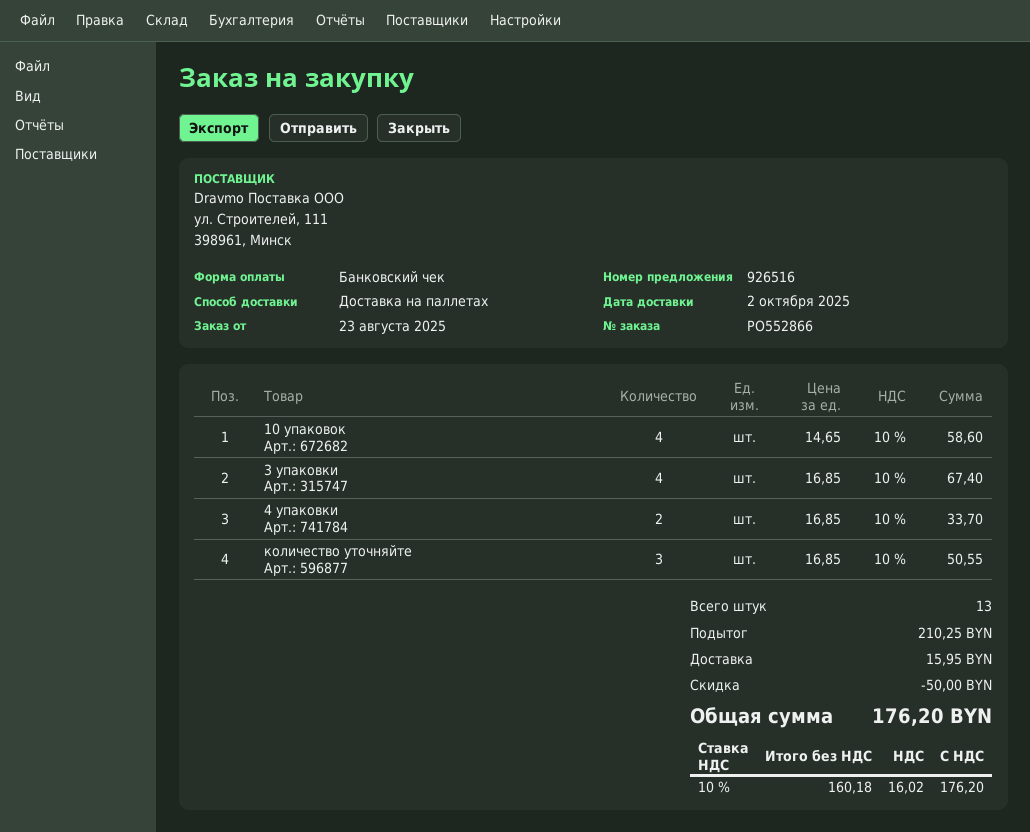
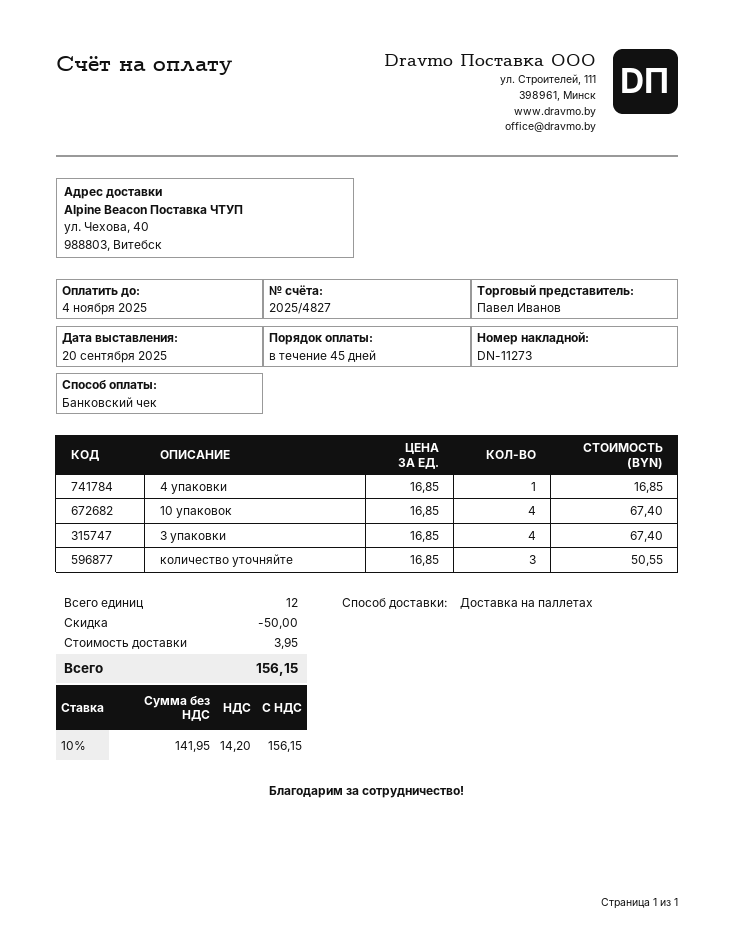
10 упаковок: 4 x 14.65 = 58.60 -> 4 x 16.85 = 67.40
4 упаковки: 2 x 16.85 = 33.70 -> 1 x 16.85 = 16.85
total quantity: 13 -> 12
shipping: 15.95 -> 3.95
net: 160.18 -> 141.95
tax: 10% = 16.02 -> 10% = 14.20
total: 176.20 -> 156.15

